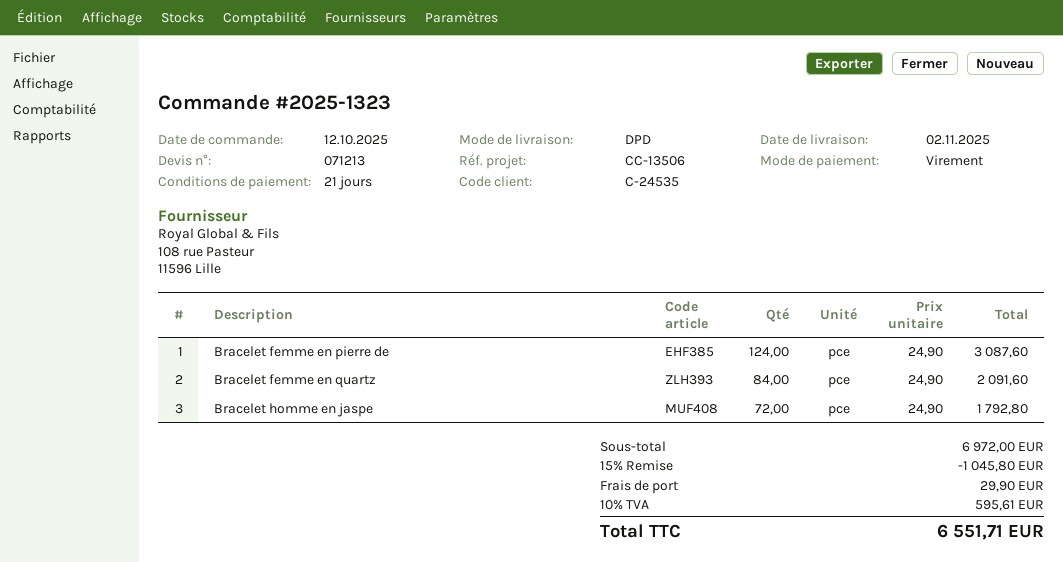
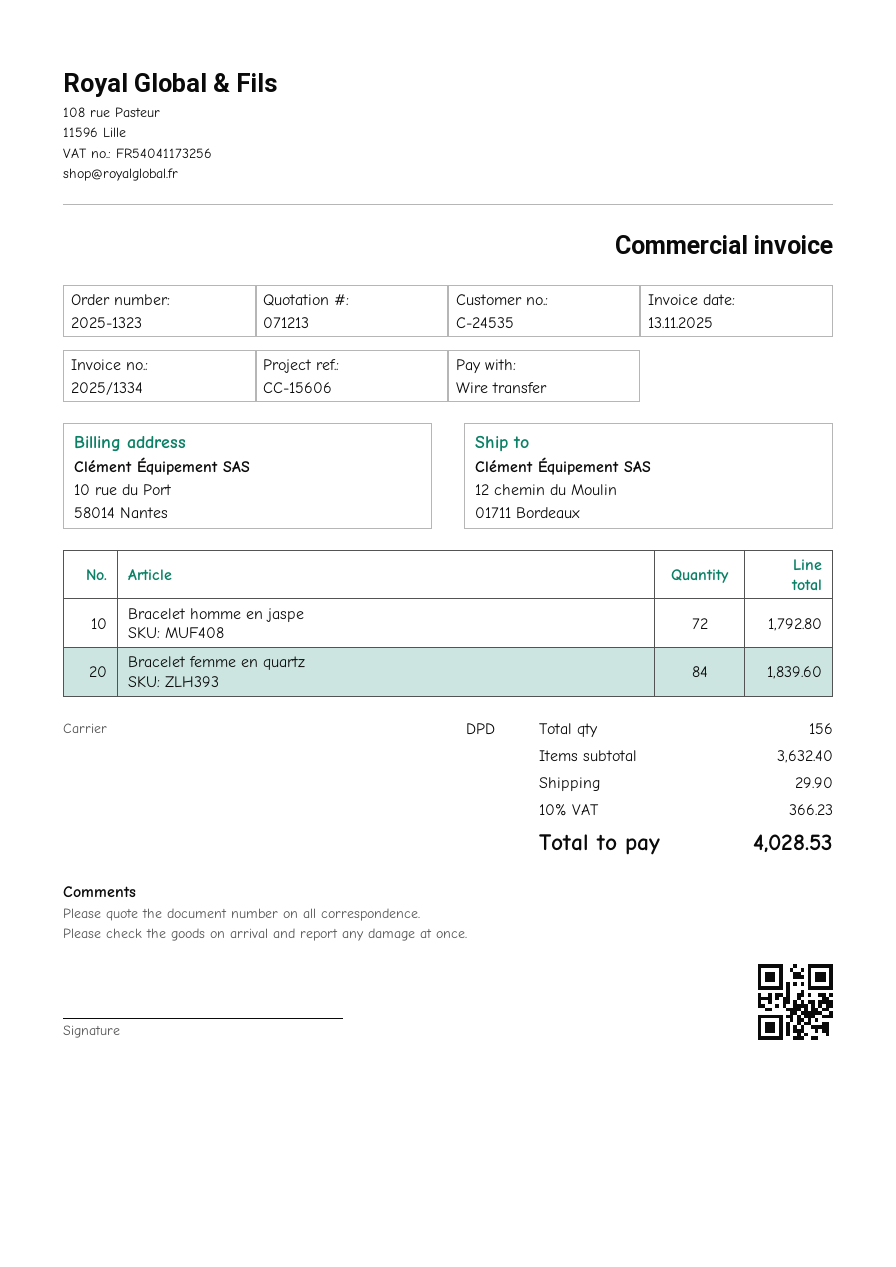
reference: CC-13506 -> CC-15606
Bracelet femme en pierre de: 124 for 3087.60 -> none
Bracelet femme en quartz: 84 for 2091.60 -> 84 for 1839.60
subtotal: 6972.00 -> 3632.40
discount: 15% = 1045.80 -> none
tax: 10% = 595.61 -> 10% = 366.23
total: 6551.71 -> 4028.53

